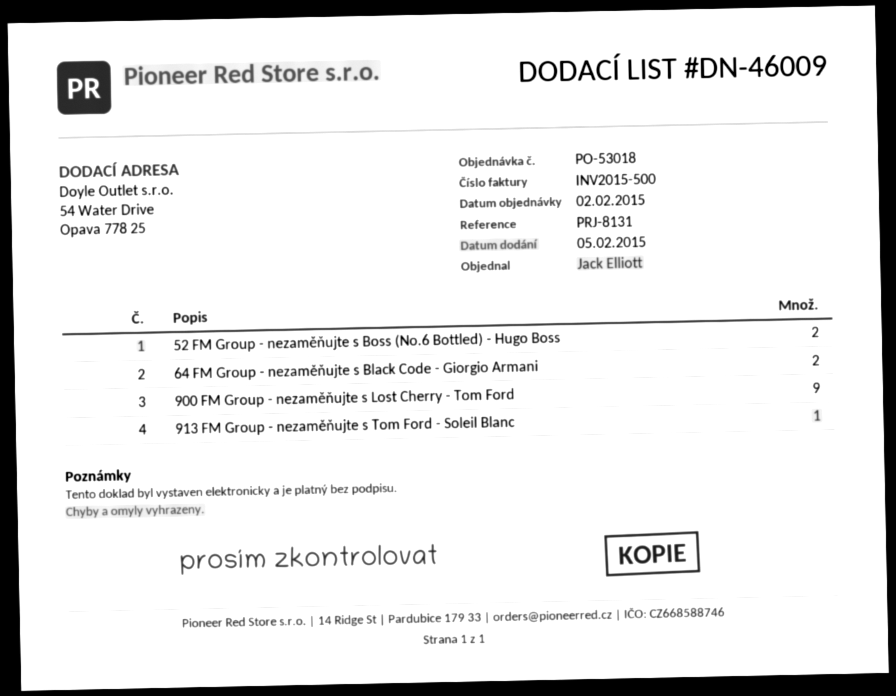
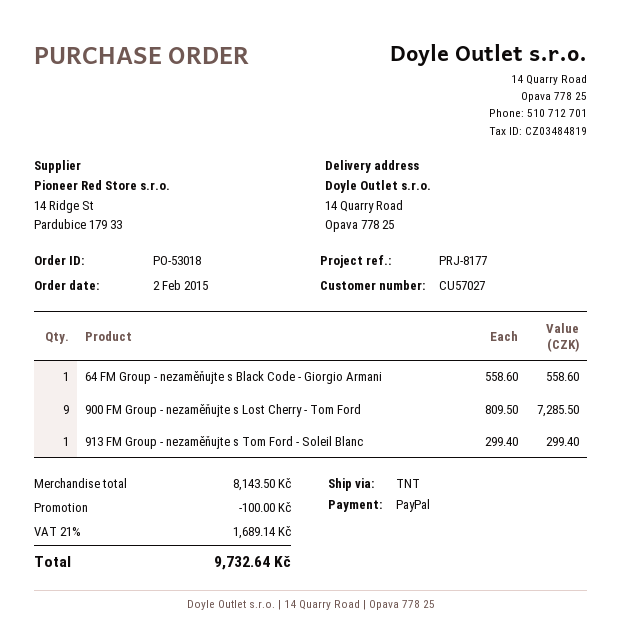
reference: PRJ-8131 -> PRJ-8177
ship to: 54 Water Drive, Opava 778 25 -> 14 Quarry Road, Opava 778 25
52 FM Group - nezaměňujte s Boss (No.6 Bottled) - Hugo Boss: 2 -> none
64 FM Group - nezaměňujte s Black Code - Giorgio Armani: 2 -> 1

